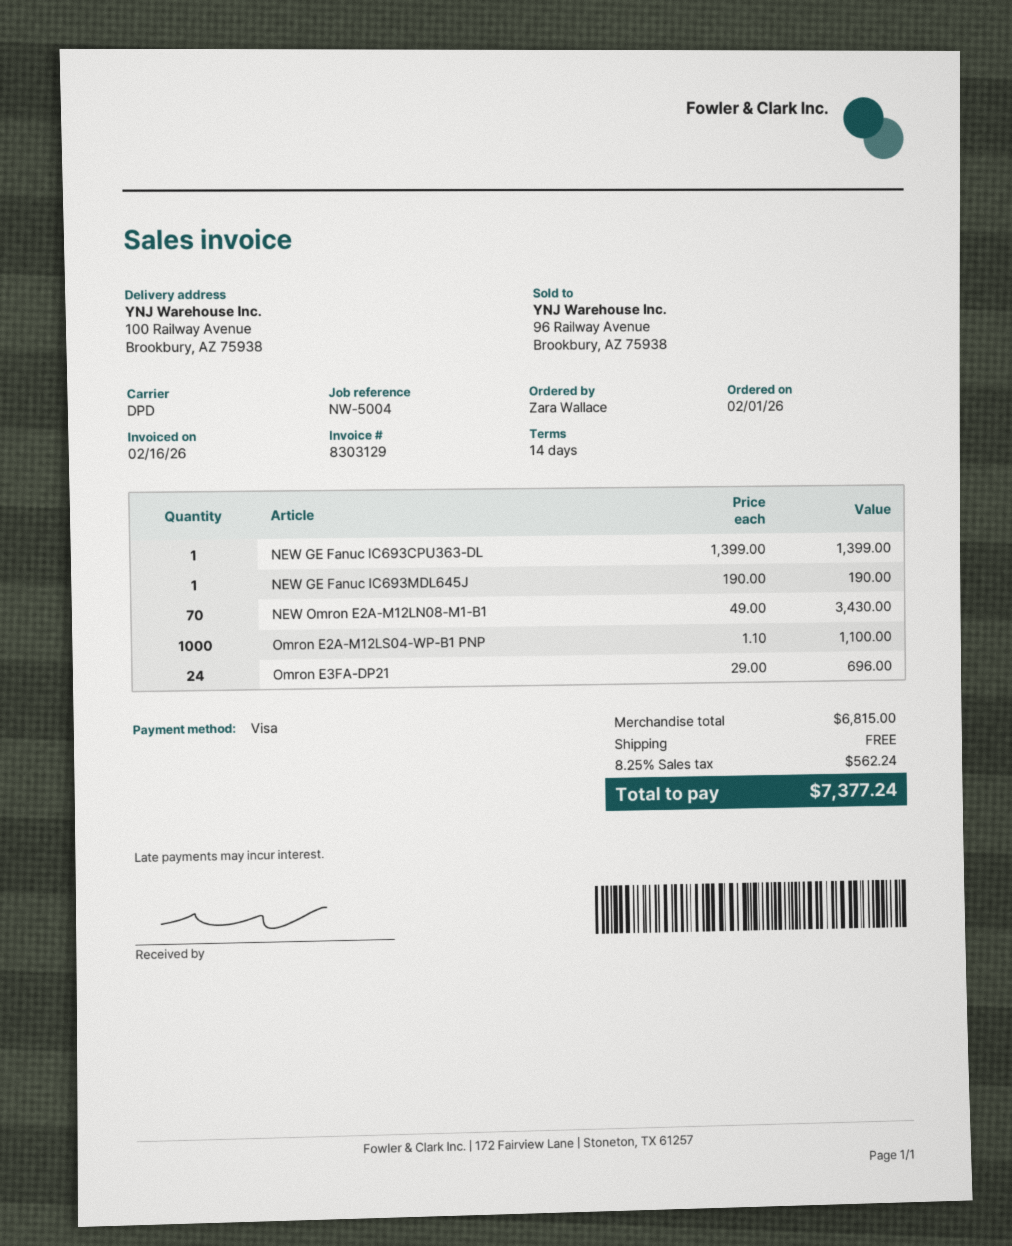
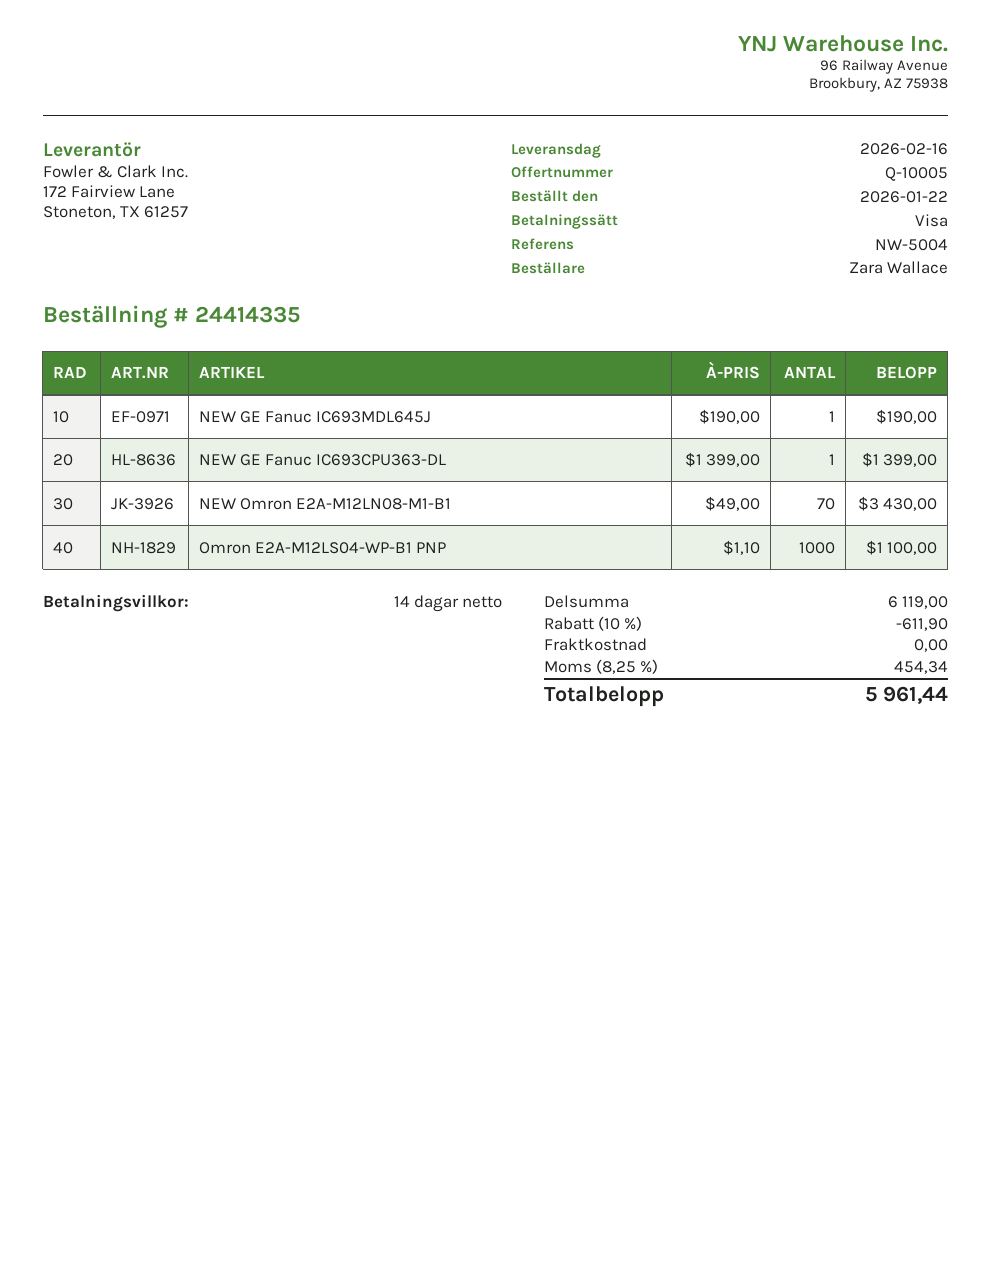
order date: 2026-02-01 -> 2026-01-22
Omron E3FA-DP21: 24 x 29.00 = 696.00 -> none
subtotal: 6815.00 -> 6119.00
discount: none -> 10% = 611.90
tax: 8.25% = 562.24 -> 8.25% = 454.34
total: 7377.24 -> 5961.44

